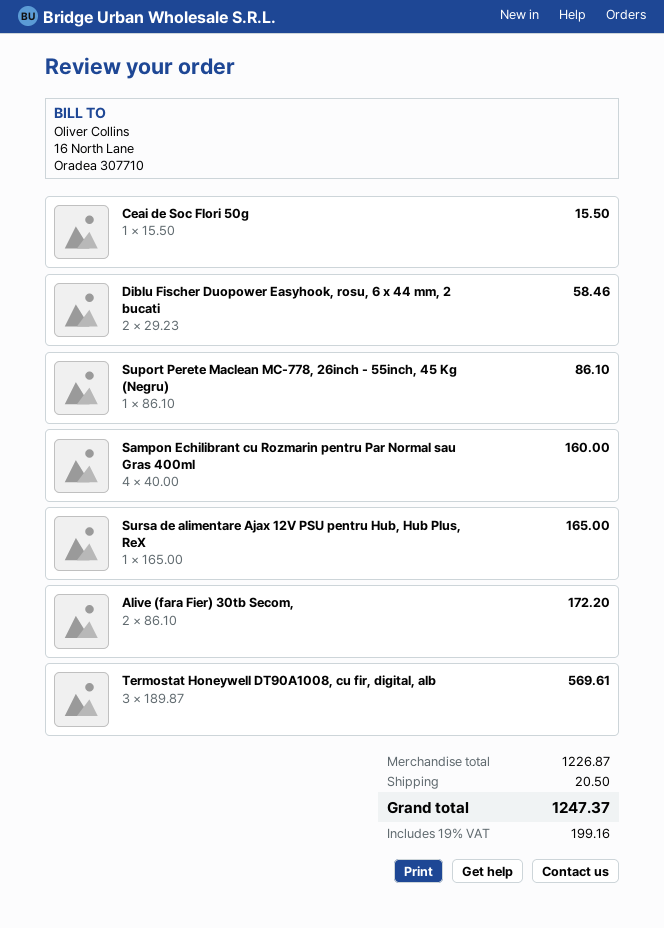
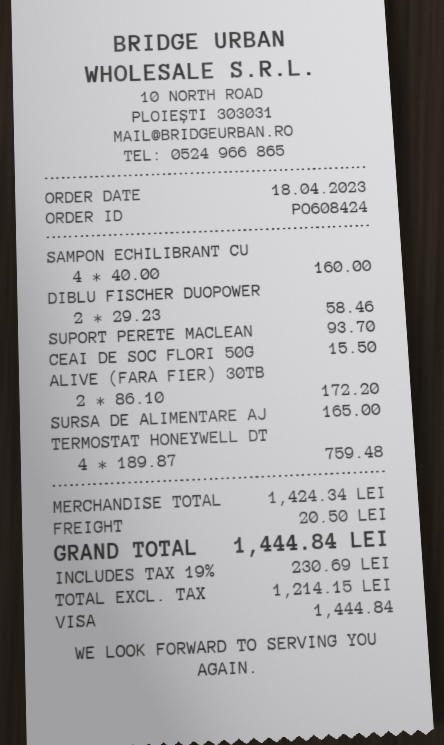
Suport Perete Maclean MC-778, 26inch - 55inch, 45 Kg (Negru): 1 x 86.10 = 86.10 -> 1 x 93.70 = 93.70
Termostat Honeywell DT90A1008, cu fir, digital, alb: 3 x 189.87 = 569.61 -> 4 x 189.87 = 759.48
subtotal: 1226.87 -> 1424.34
tax: 19% = 199.16 -> 19% = 230.69
total: 1247.37 -> 1444.84

